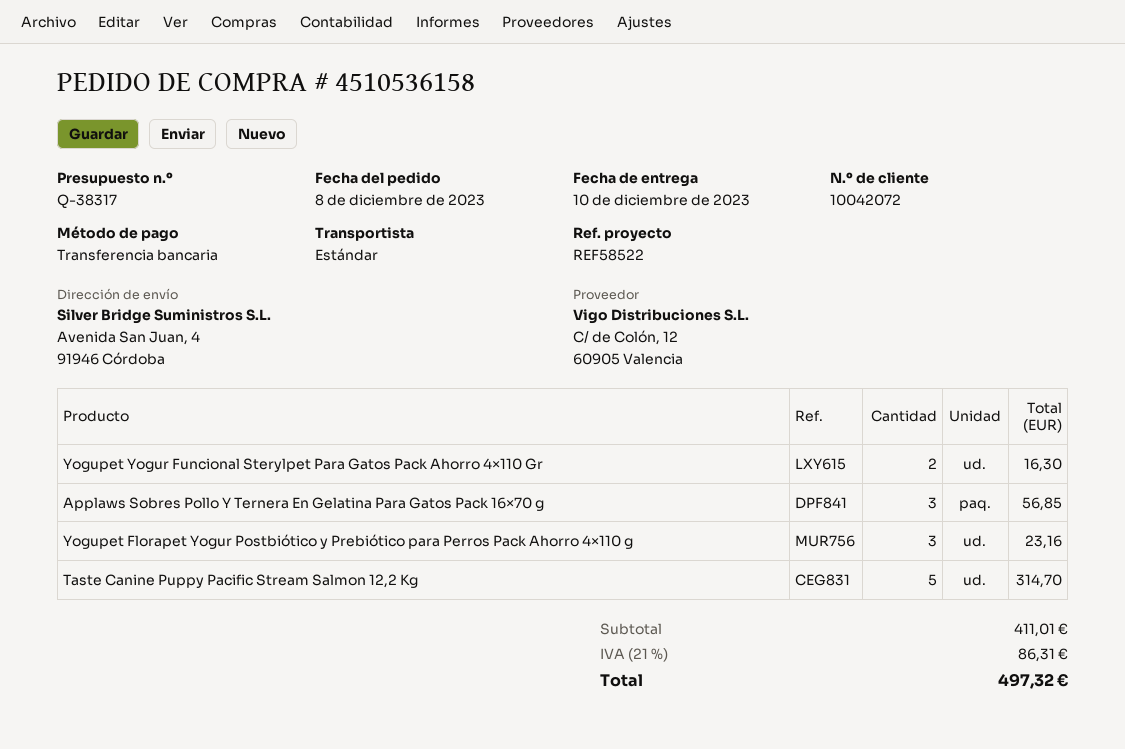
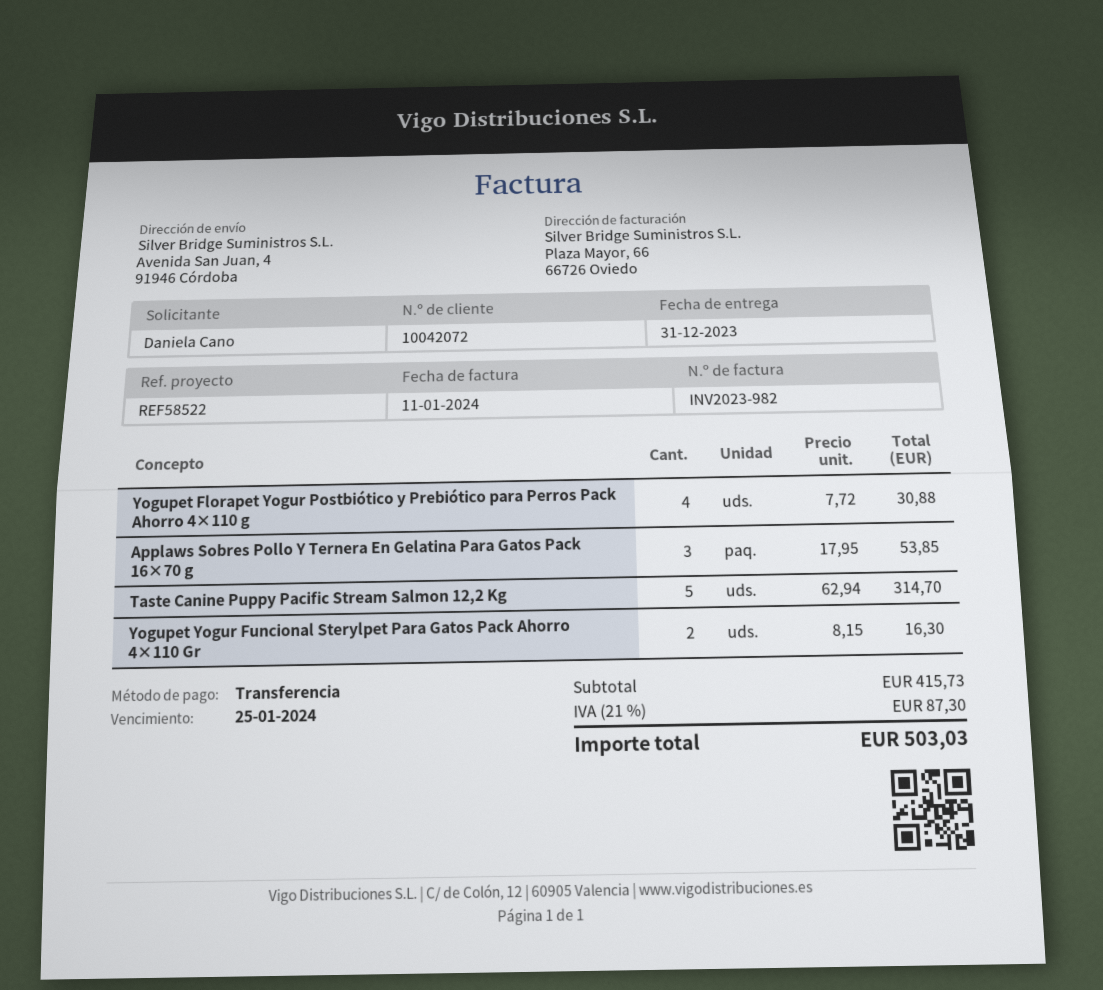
delivery date: 2023-12-10 -> 2023-12-31
Applaws Sobres Pollo Y Ternera En Gelatina Para Gatos Pack 16×70 g: 3 for 56.85 -> 3 for 53.85
Yogupet Florapet Yogur Postbiótico y Prebiótico para Perros Pack Ahorro 4×110 g: 3 for 23.16 -> 4 for 30.88
subtotal: 411.01 -> 415.73
tax: 21% = 86.31 -> 21% = 87.30
total: 497.32 -> 503.03

